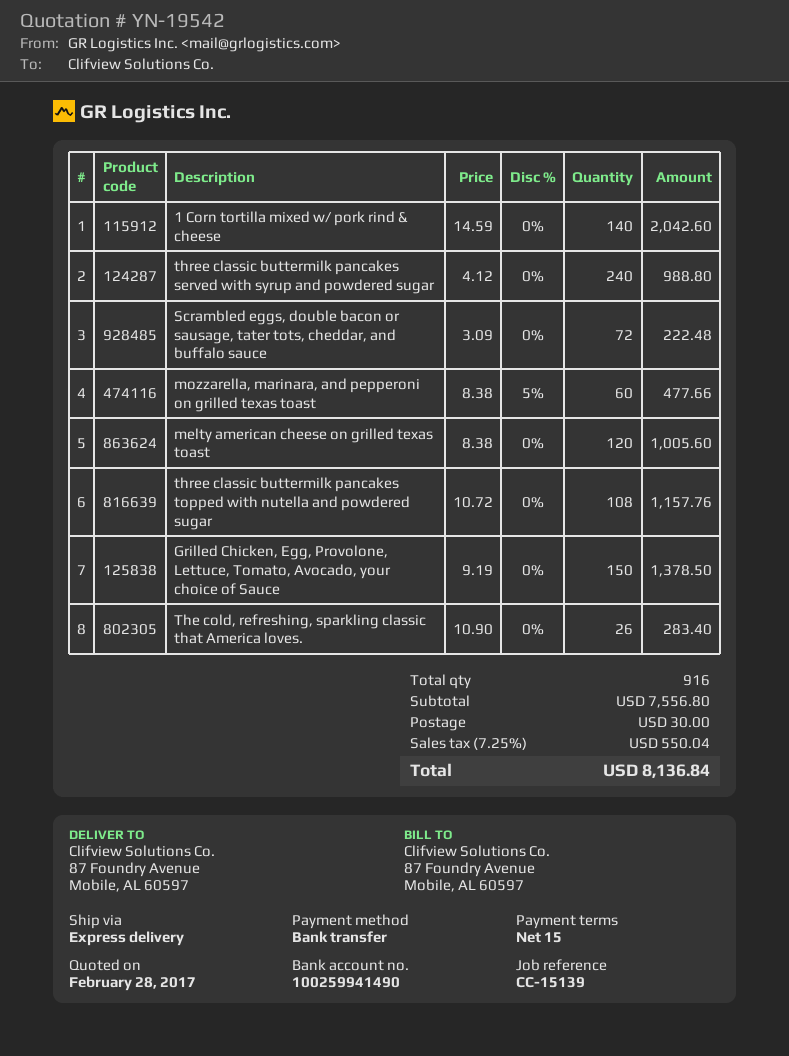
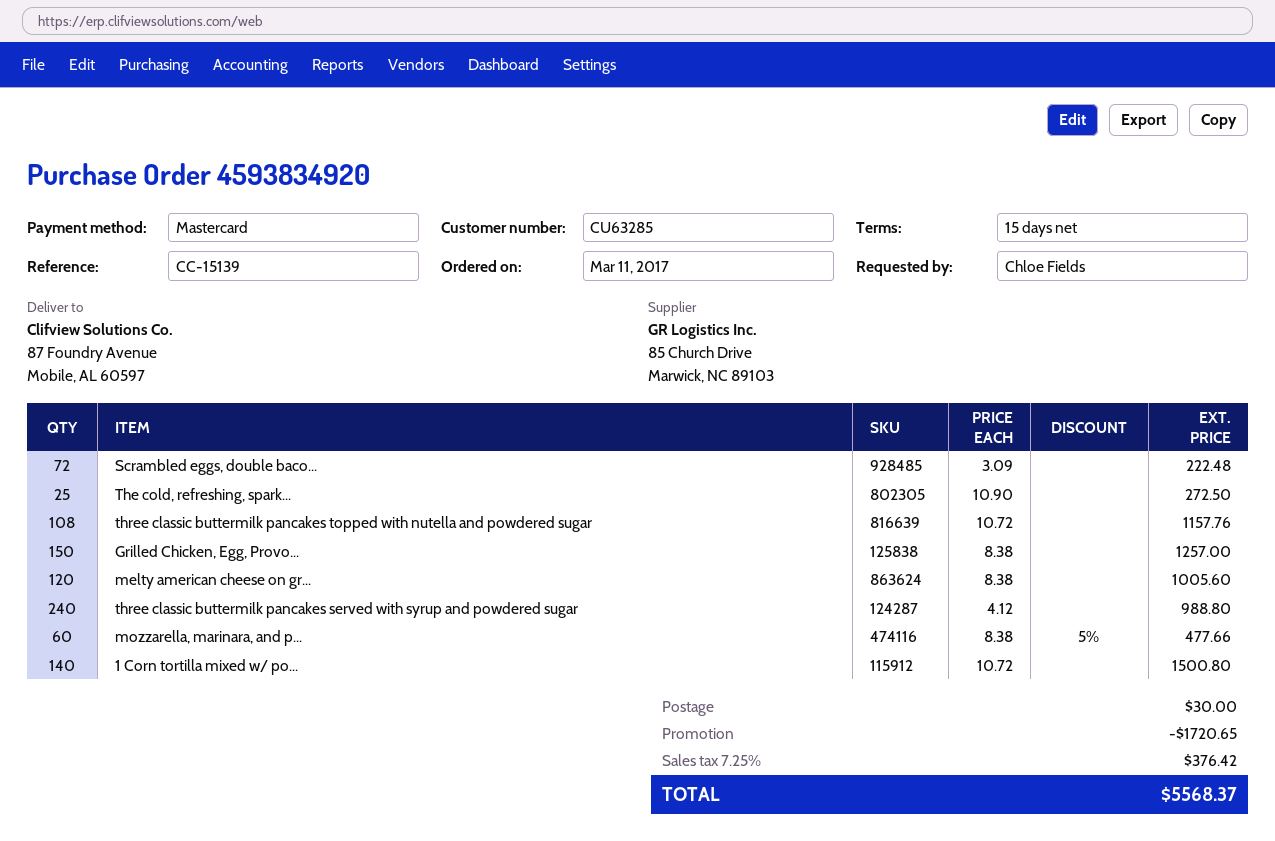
payment method: bank transfer -> Mastercard
1 Corn tortilla mixed w/ pork rind & cheese: 140 x 14.59 = 2042.60 -> 140 x 10.72 = 1500.80
Grilled Chicken, Egg, Provolone, Lettuce, Tomato, Avocado, your choice of Sauce: 150 x 9.19 = 1378.50 -> 150 x 8.38 = 1257.00
The cold, refreshing, sparkling classic that America loves.: 26 x 10.90 = 283.40 -> 25 x 10.90 = 272.50
discount: none -> 1720.65
tax: 7.25% = 550.04 -> 7.25% = 376.42
total: 8136.84 -> 5568.37

